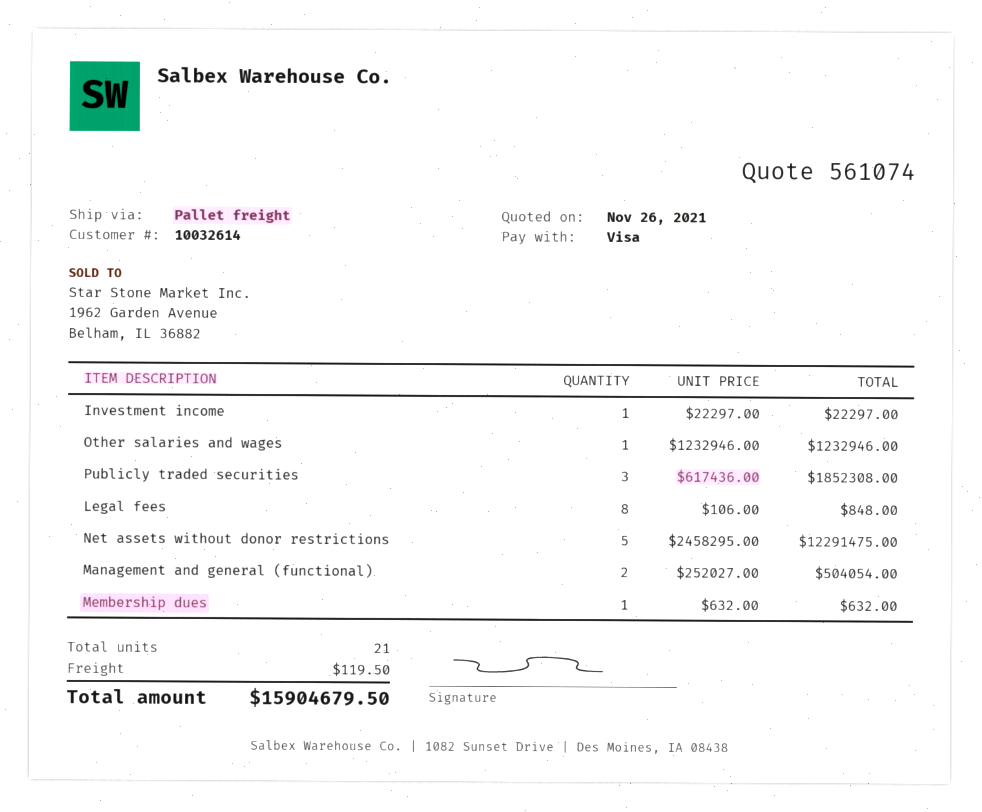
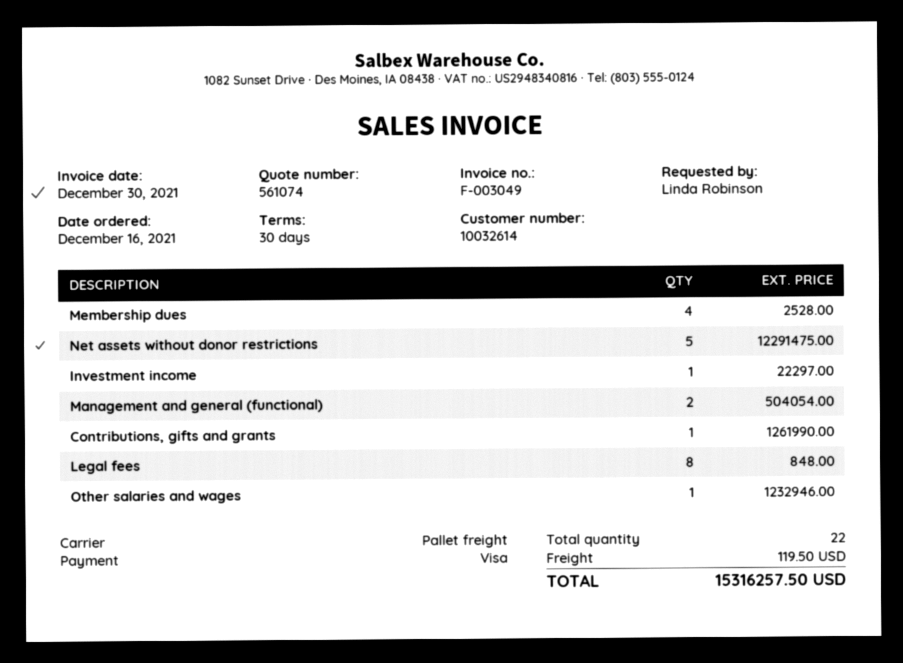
Publicly traded securities: 3 for 1852308.00 -> none
Membership dues: 1 for 632.00 -> 4 for 2528.00
Contributions, gifts and grants: none -> 1 for 1261990.00
total quantity: 21 -> 22
total: 15904679.50 -> 15316257.50

